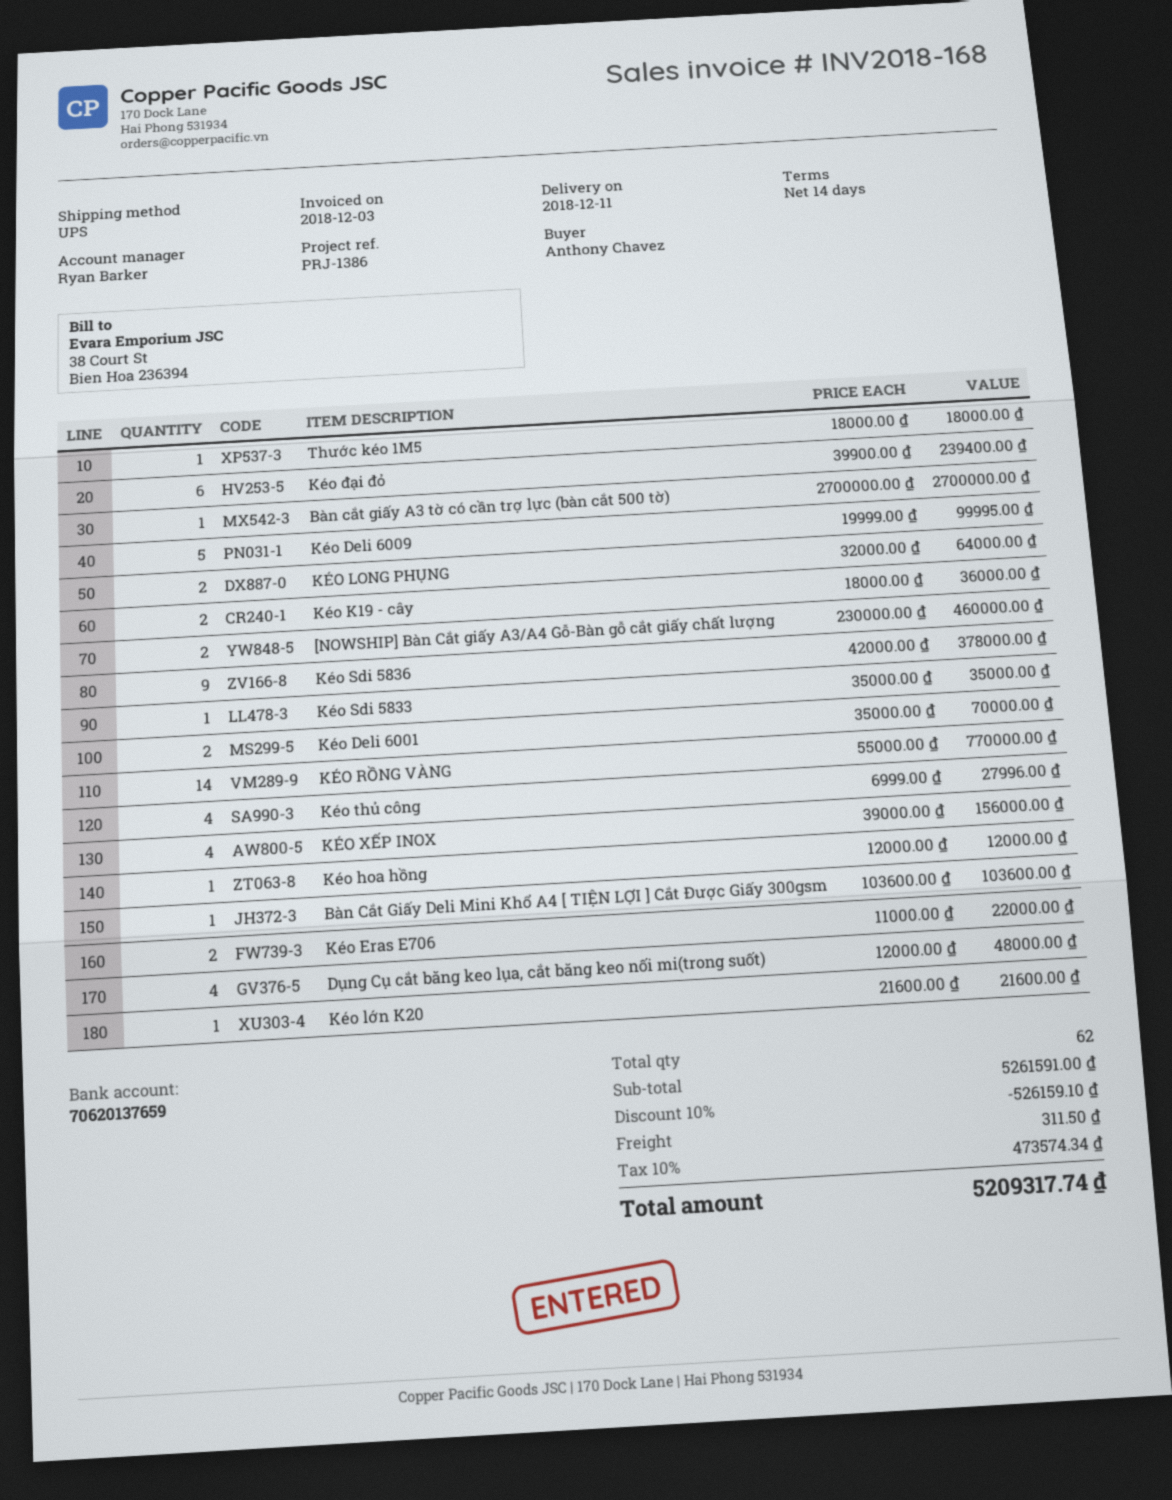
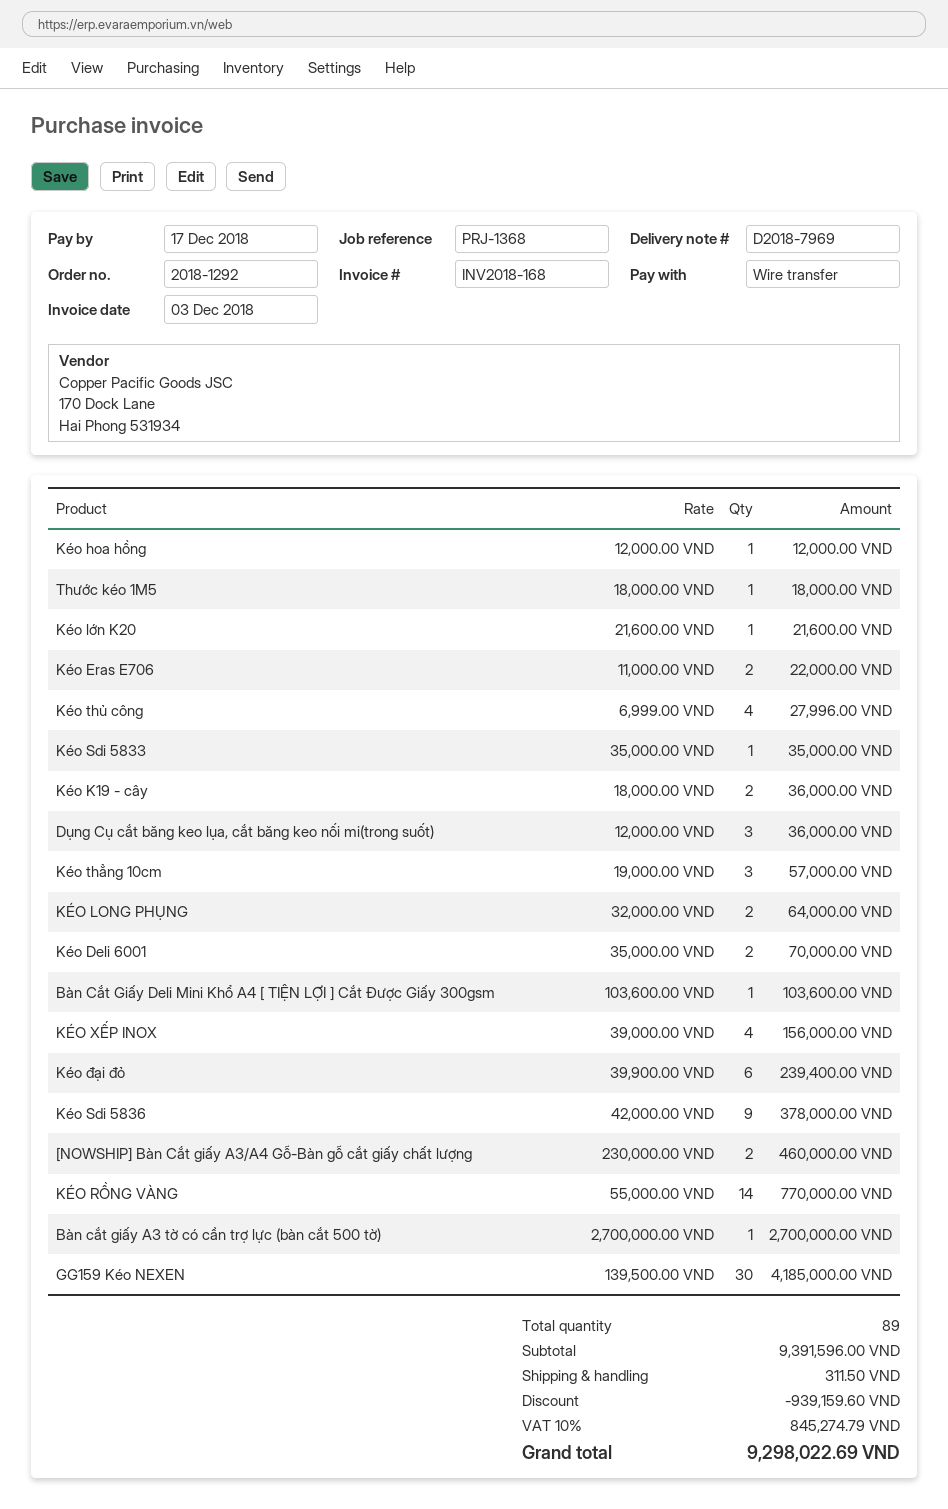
reference: PRJ-1386 -> PRJ-1368
Kéo Deli 6009: 5 x 19999.00 = 99995.00 -> none
Dụng Cụ cắt băng keo lụa, cắt băng keo nối mi(trong suốt): 4 x 12000.00 = 48000.00 -> 3 x 12000.00 = 36000.00
Kéo thẳng 10cm: none -> 3 x 19000.00 = 57000.00
GG159 Kéo NEXEN: none -> 30 x 139500.00 = 4185000.00
total quantity: 62 -> 89
subtotal: 5261591.00 -> 9391596.00
discount: 526159.10 -> 939159.60
tax: 10% = 473574.34 -> 10% = 845274.79
total: 5209317.74 -> 9298022.69

